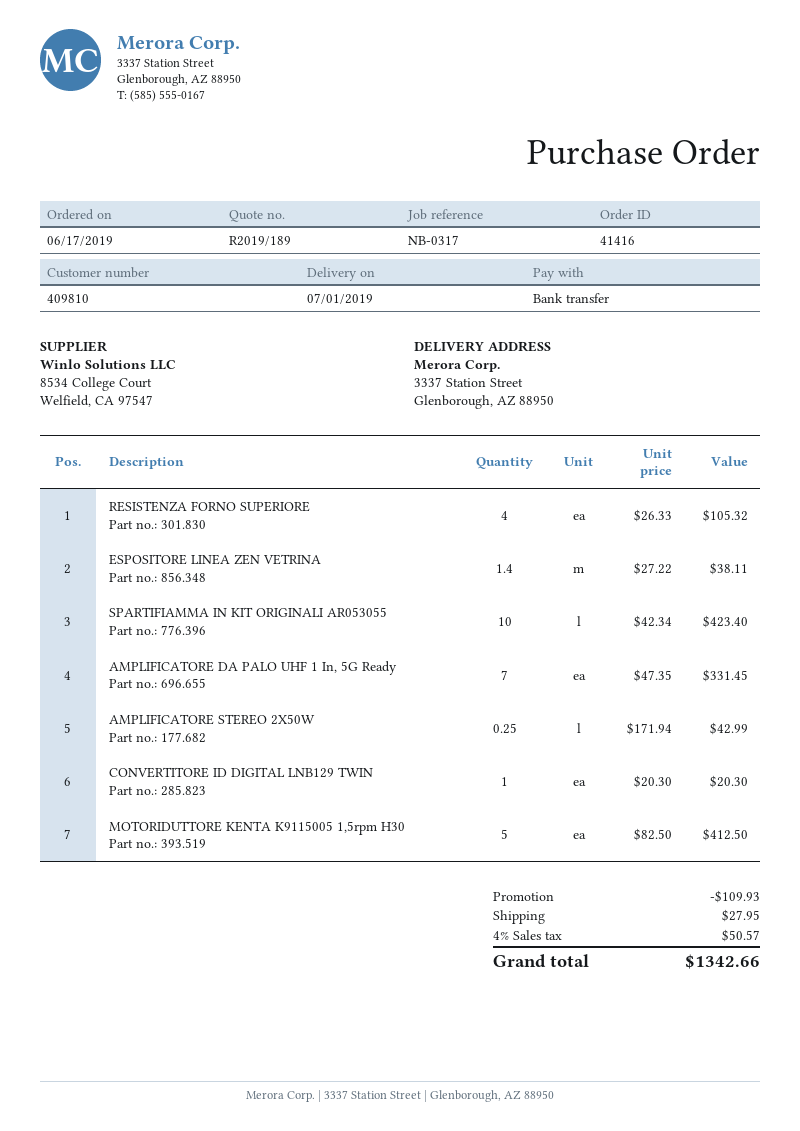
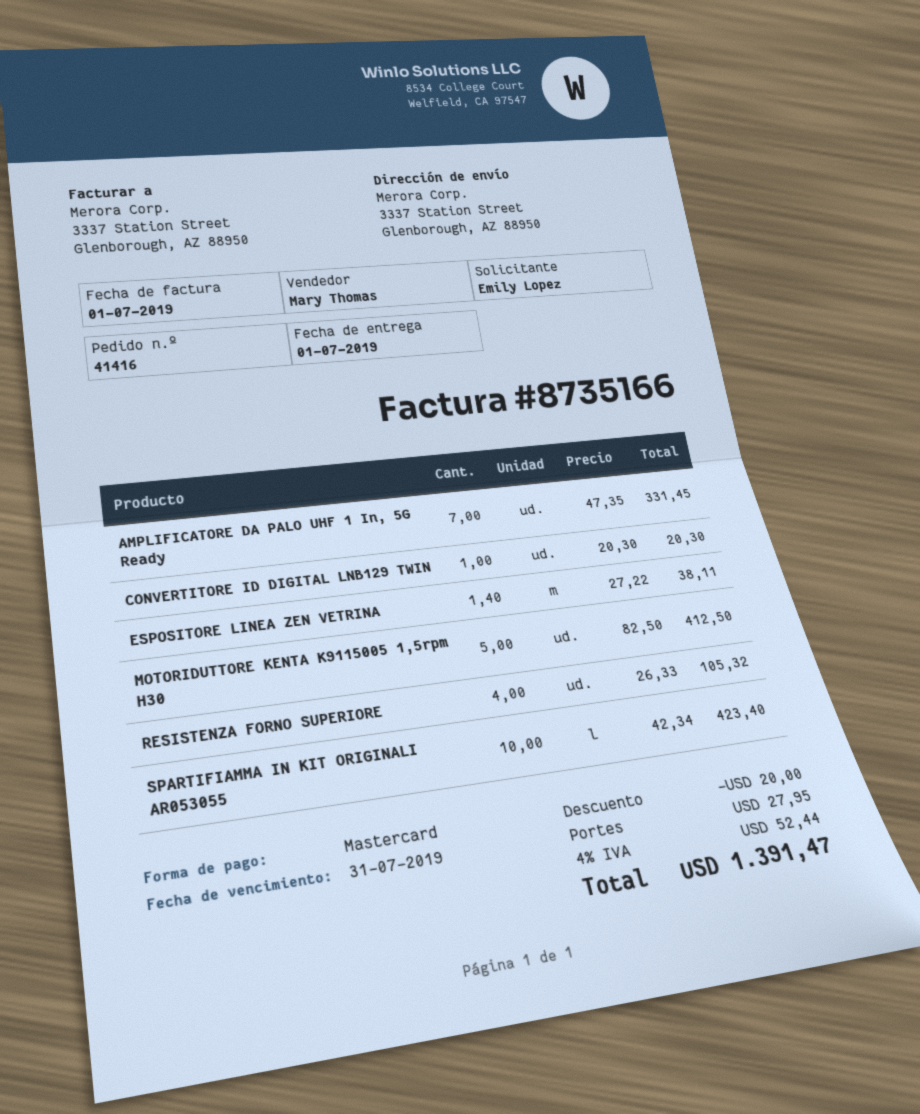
payment method: bank transfer -> Mastercard
AMPLIFICATORE STEREO 2X50W: 0.25 x 171.94 = 42.99 -> none
discount: 109.93 -> 20.00
tax: 4% = 50.57 -> 4% = 52.44
total: 1342.66 -> 1391.47

